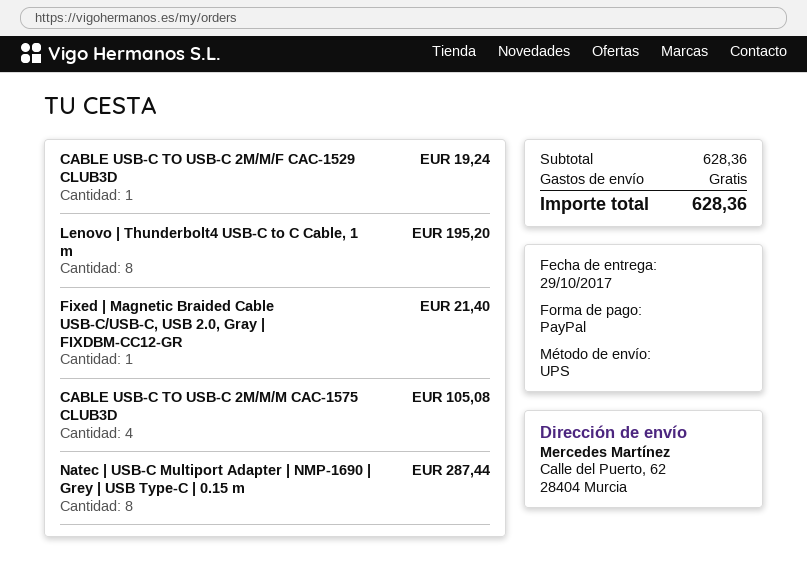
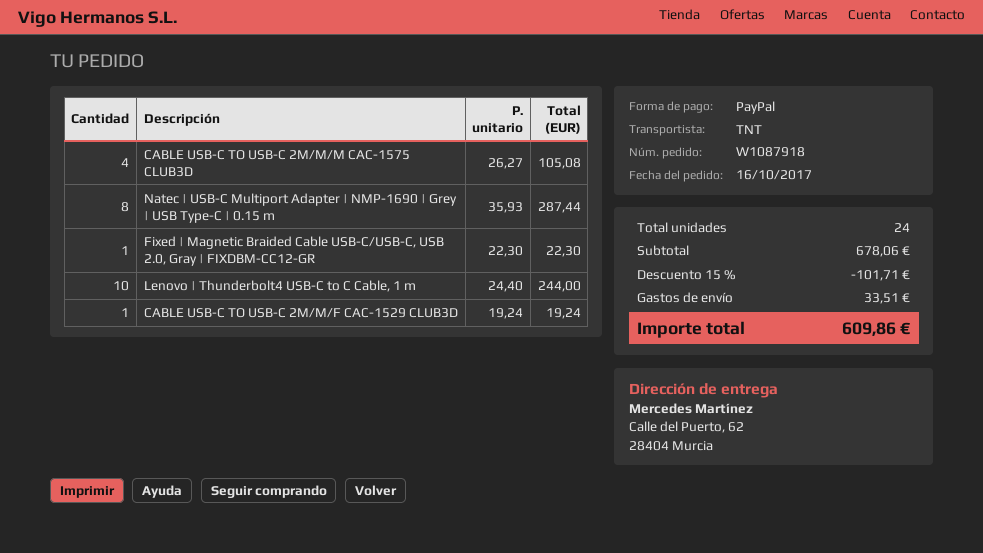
shipping method: UPS -> TNT
Lenovo | Thunderbolt4 USB-C to C Cable, 1 m: 8 for 195.20 -> 10 for 244.00
Fixed | Magnetic Braided Cable USB-C/USB-C, USB 2.0, Gray | FIXDBM-CC12-GR: 1 for 21.40 -> 1 for 22.30
subtotal: 628.36 -> 678.06
discount: none -> 15% = 101.71
shipping: 0.00 -> 33.51
total: 628.36 -> 609.86

